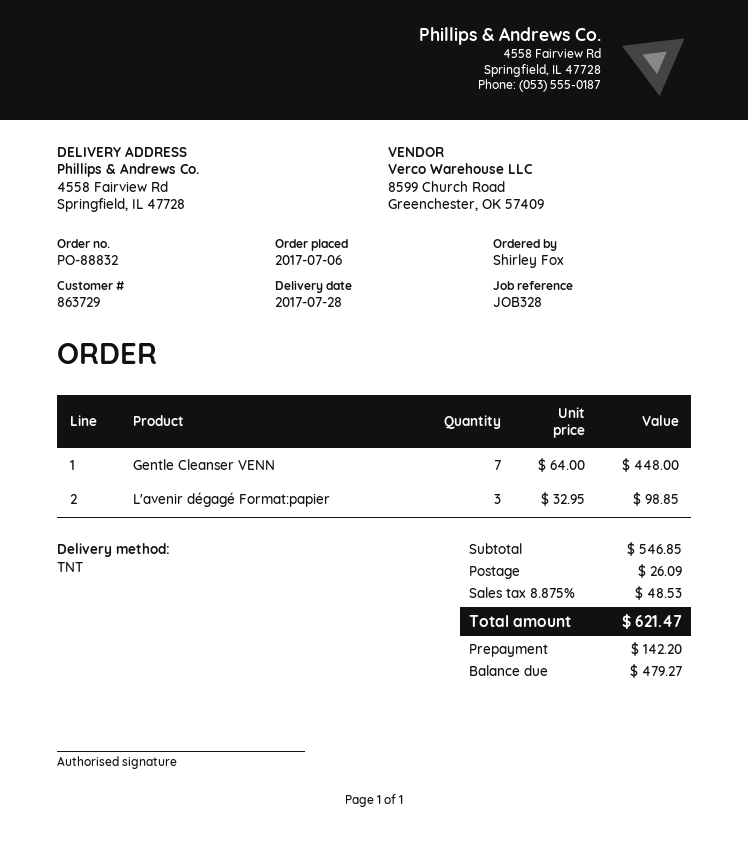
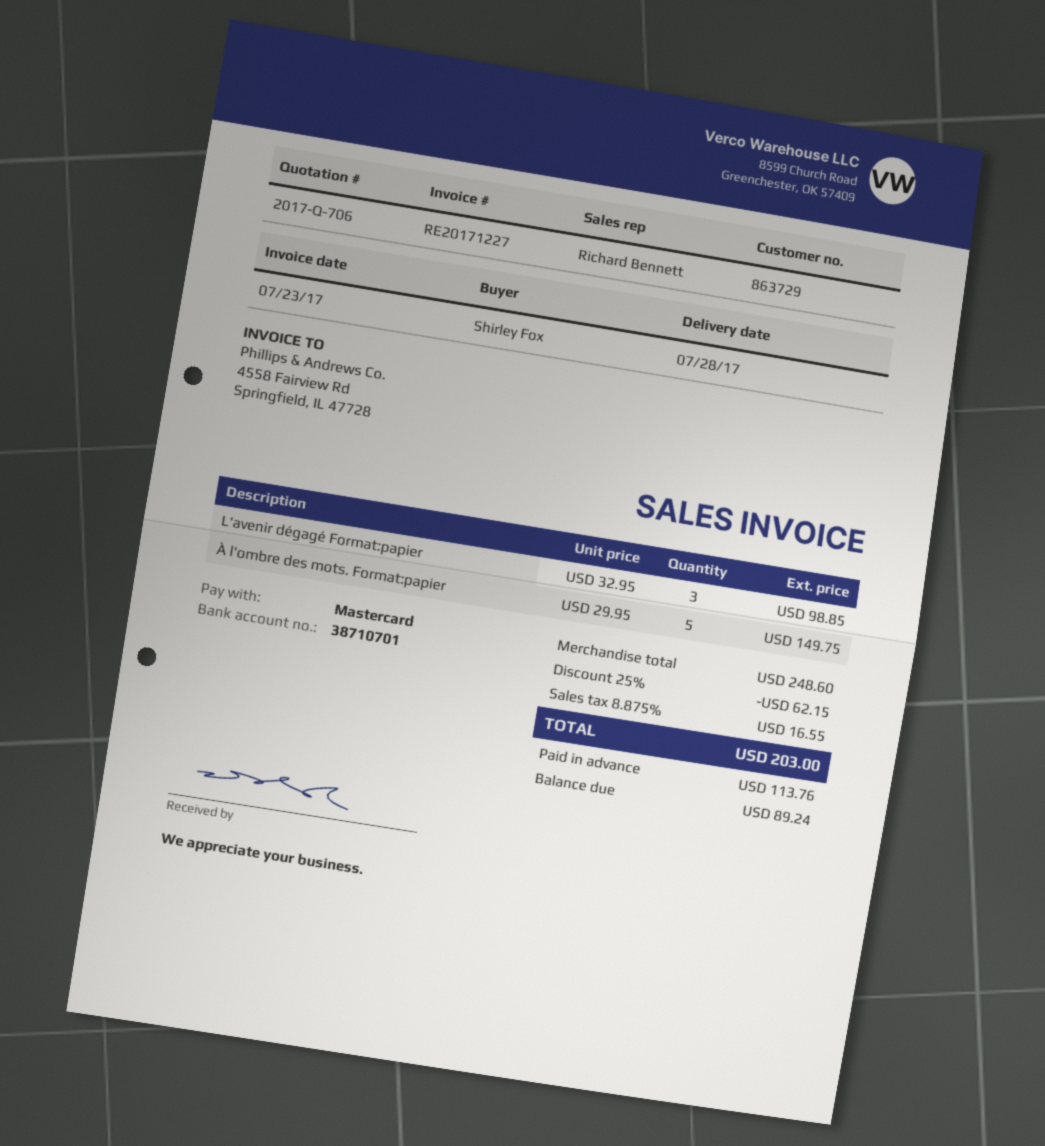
Gentle Cleanser VENN: 7 x 64.00 = 448.00 -> none
À l'ombre des mots. Format:papier: none -> 5 x 29.95 = 149.75
subtotal: 546.85 -> 248.60
discount: none -> 25% = 62.15
shipping: 26.09 -> none
tax: 8.875% = 48.53 -> 8.875% = 16.55
total: 621.47 -> 203.00
deposit: 142.20 -> 113.76
balance: 479.27 -> 89.24

